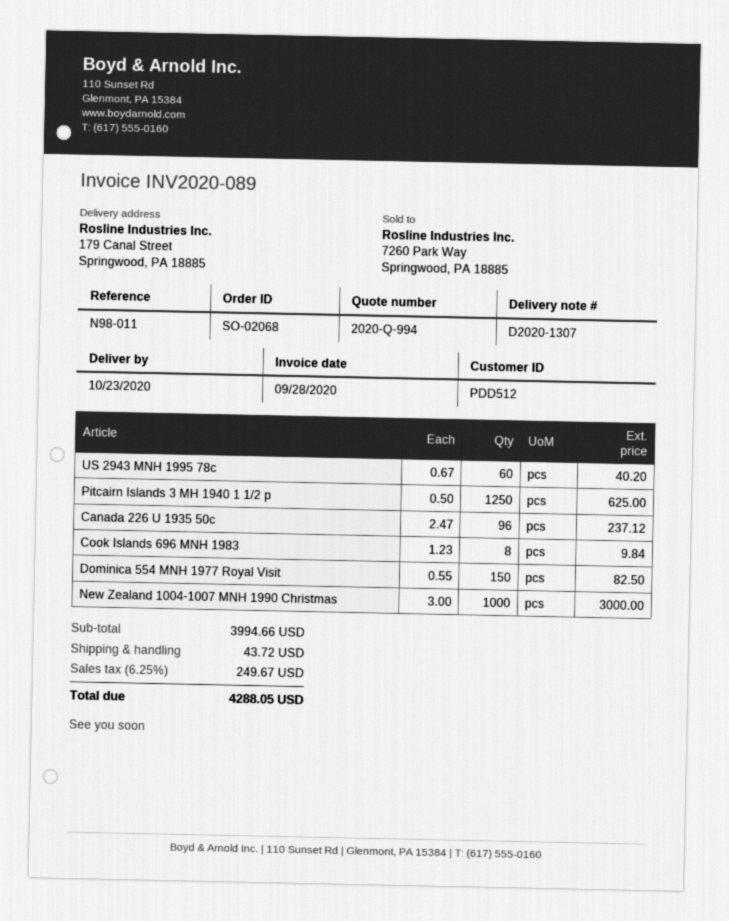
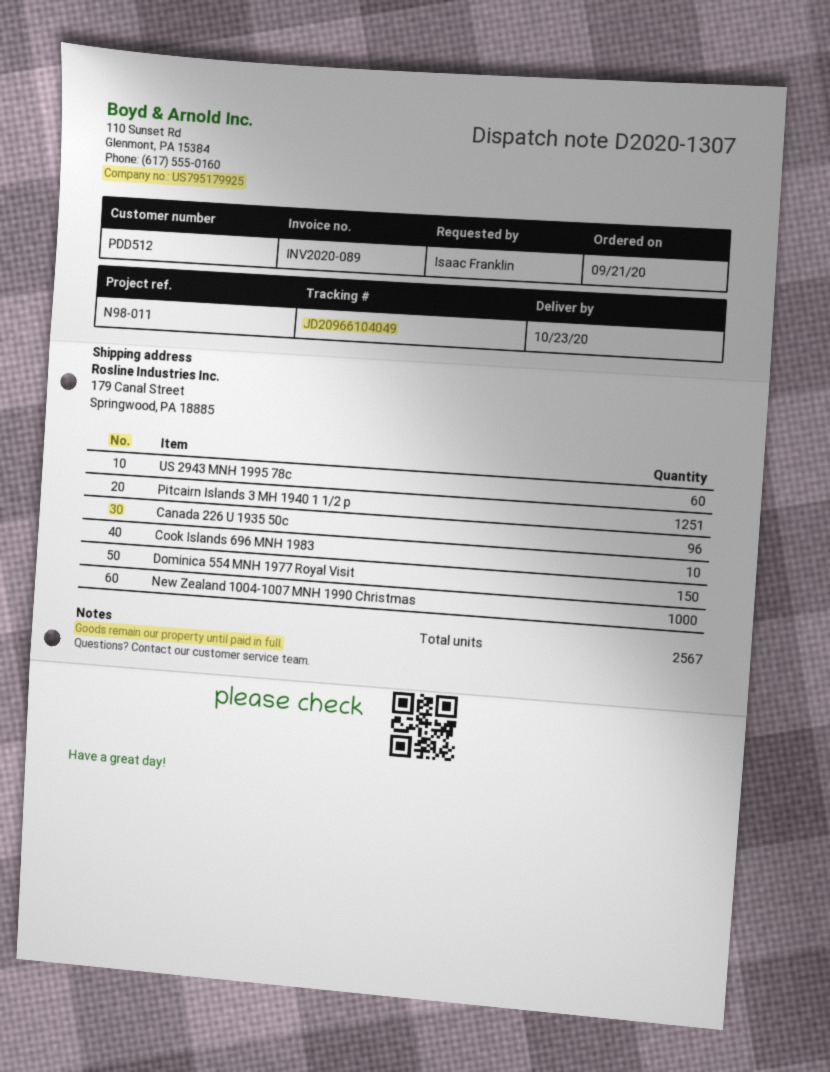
Pitcairn Islands 3 MH 1940 1 1/2 p: 1250 -> 1251
Cook Islands 696 MNH 1983: 8 -> 10

